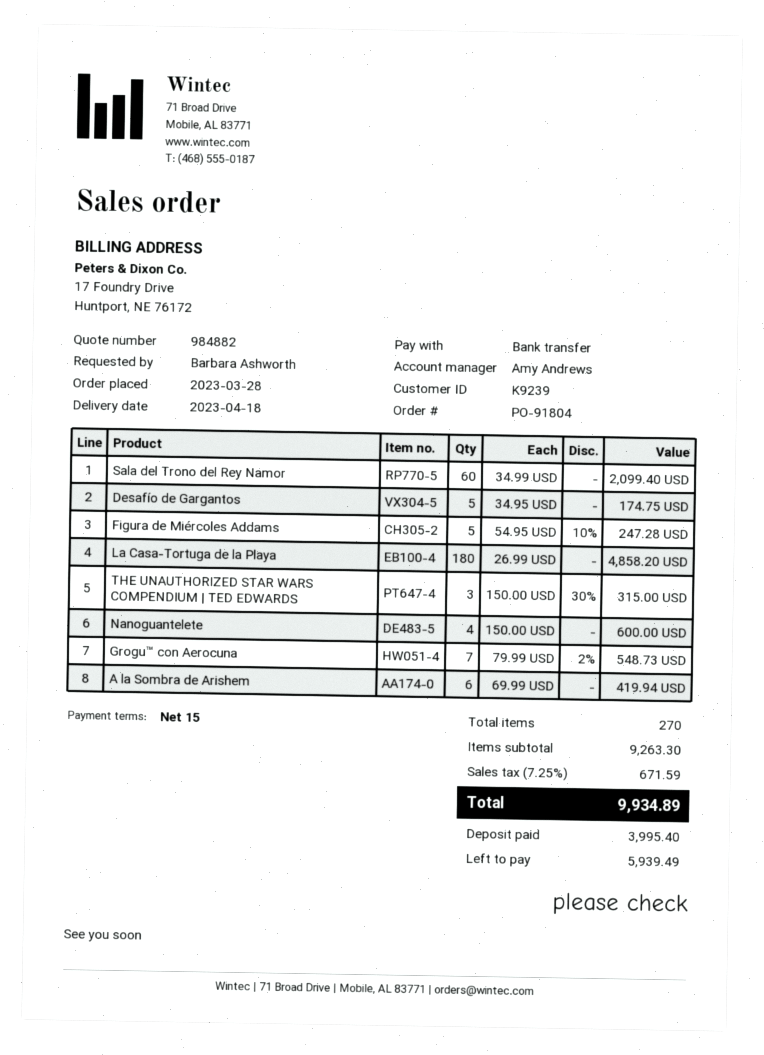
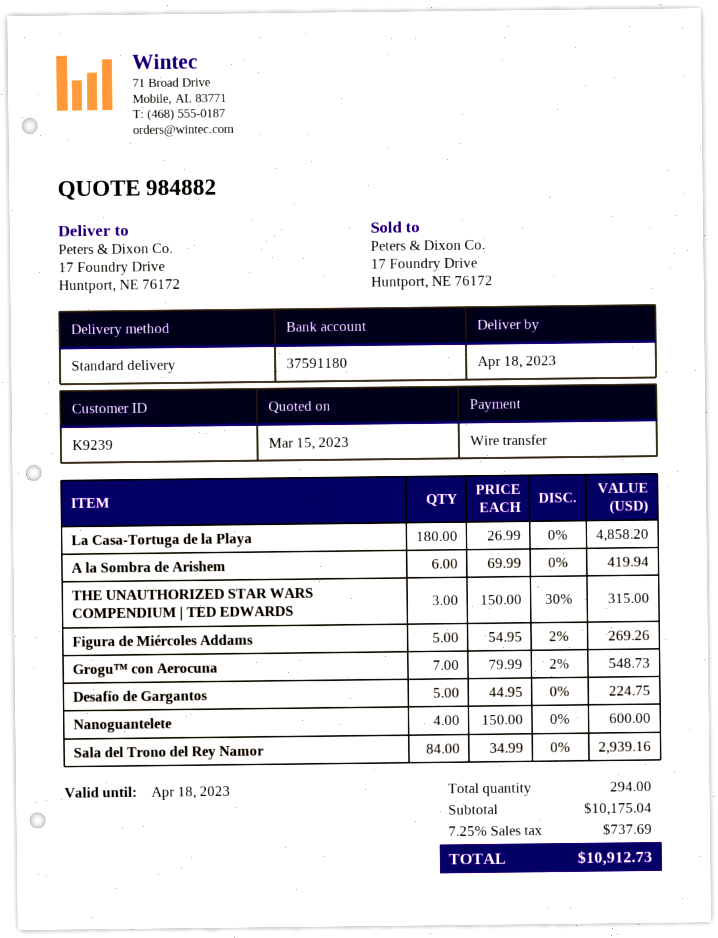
Sala del Trono del Rey Namor: 60 x 34.99 = 2099.40 -> 84 x 34.99 = 2939.16
Desafío de Gargantos: 5 x 34.95 = 174.75 -> 5 x 44.95 = 224.75
Figura de Miércoles Addams: 5 x 54.95 - 10% = 247.28 -> 5 x 54.95 - 2% = 269.26
total quantity: 270 -> 294
subtotal: 9263.30 -> 10175.04
tax: 7.25% = 671.59 -> 7.25% = 737.69
total: 9934.89 -> 10912.73

